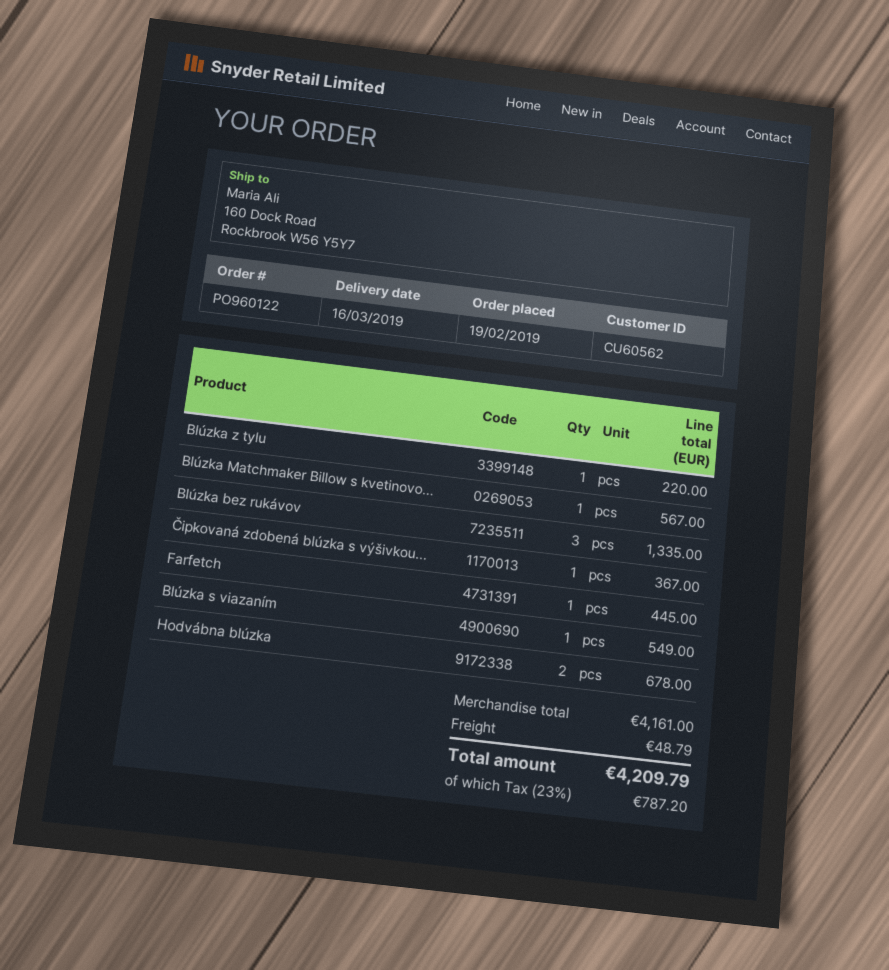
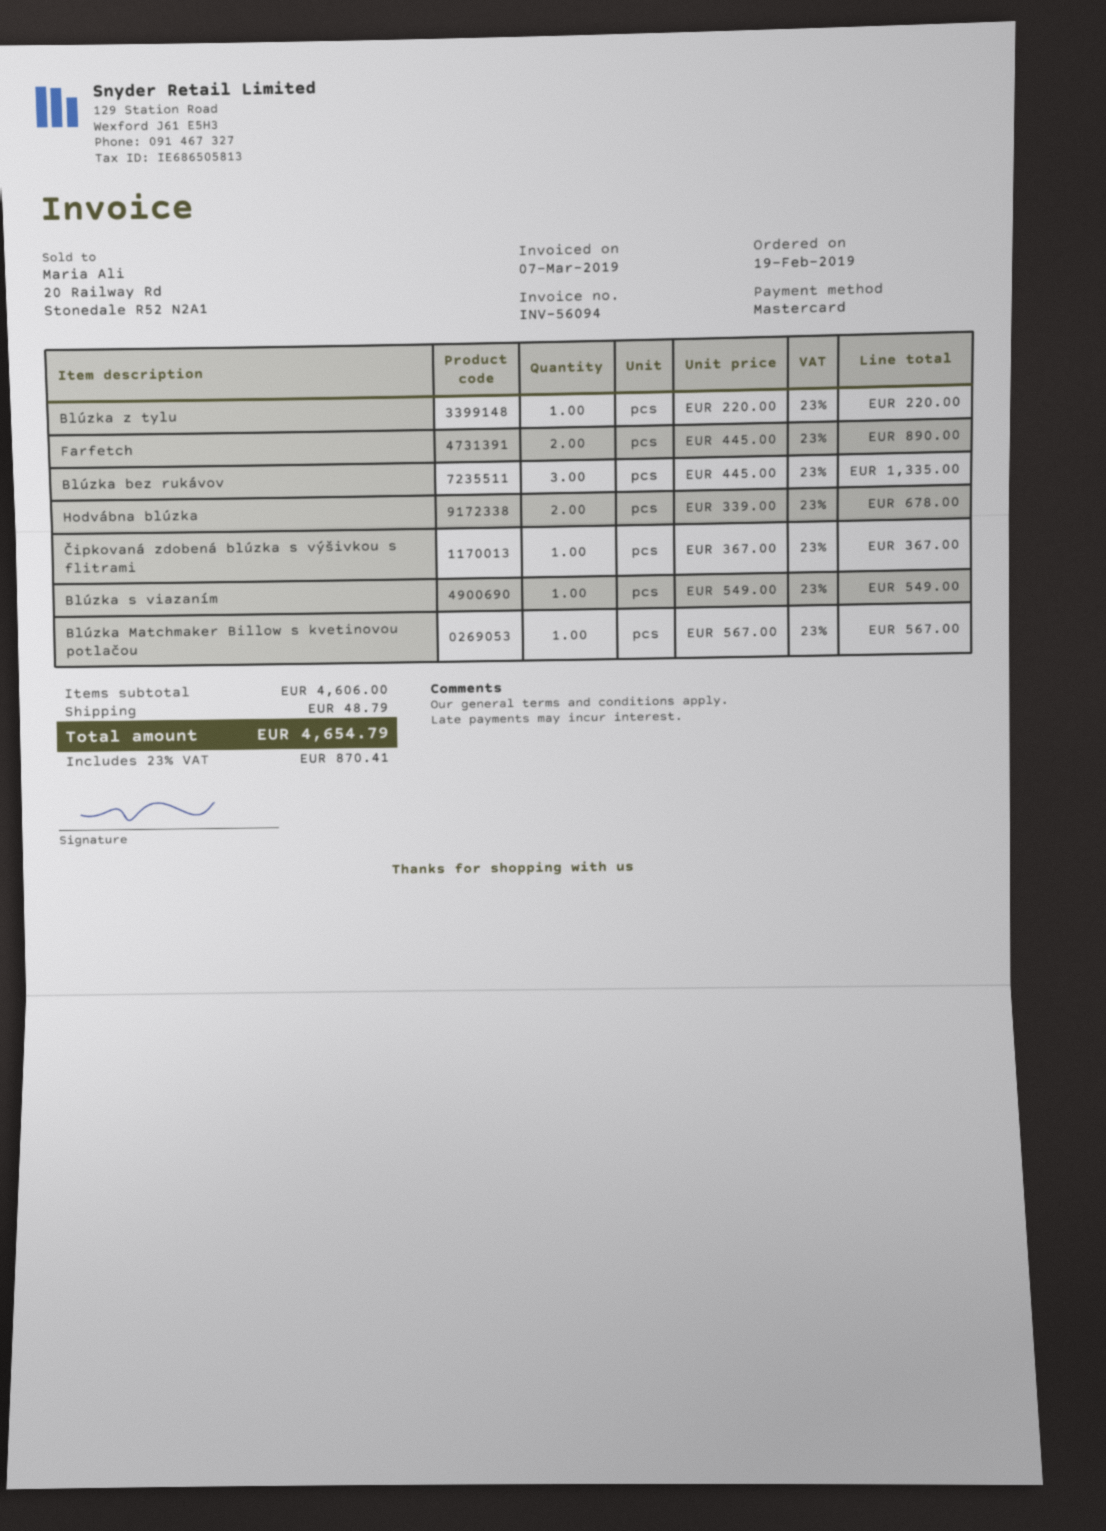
Farfetch: 1 for 445.00 -> 2 for 890.00
subtotal: 4161.00 -> 4606.00
tax: 23% = 787.20 -> 23% = 870.41
total: 4209.79 -> 4654.79

